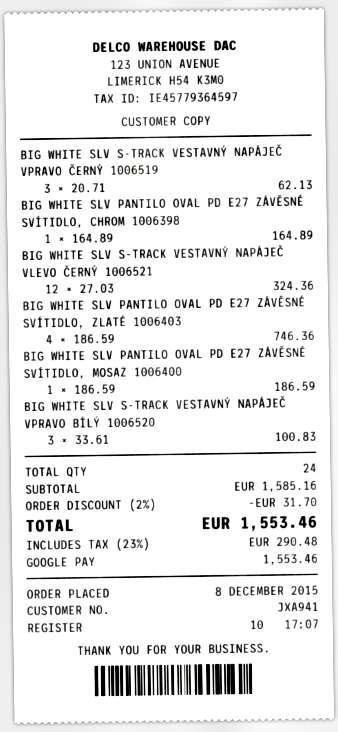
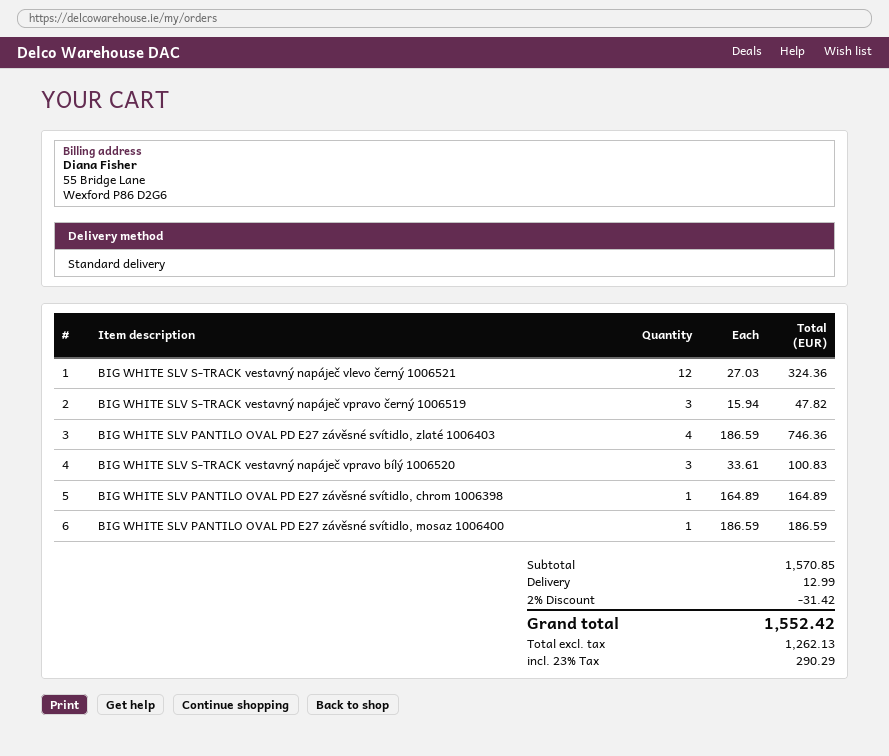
BIG WHITE SLV S-TRACK VESTAVNÝ NAPÁJEČ VPRAVO ČERNÝ 1006519: 3 x 20.71 = 62.13 -> 3 x 15.94 = 47.82
subtotal: 1585.16 -> 1570.85
discount: 2% = 31.70 -> 2% = 31.42
shipping: none -> 12.99
tax: 23% = 290.48 -> 23% = 290.29
total: 1553.46 -> 1552.42

